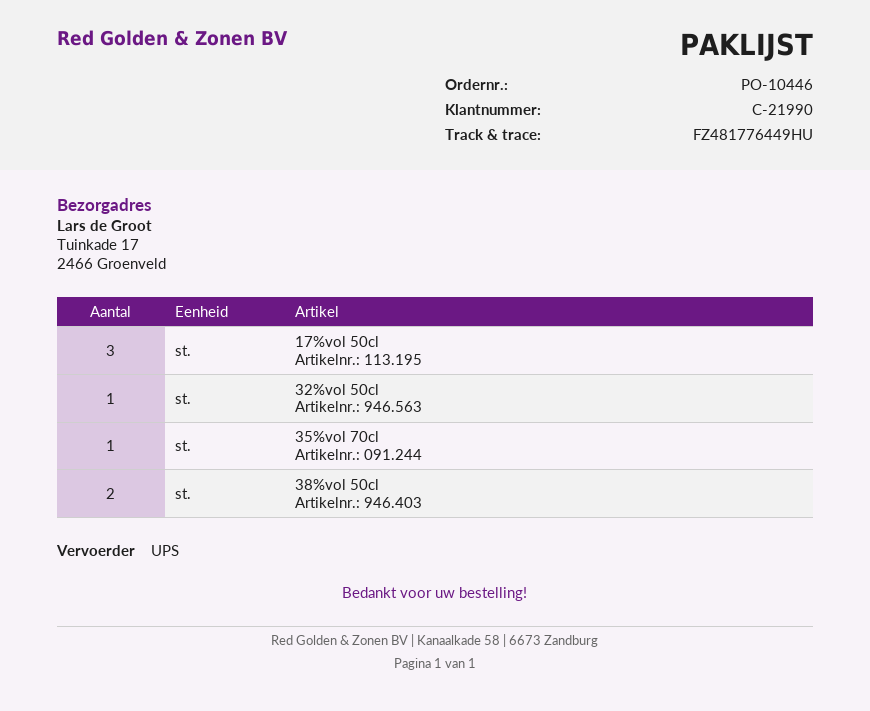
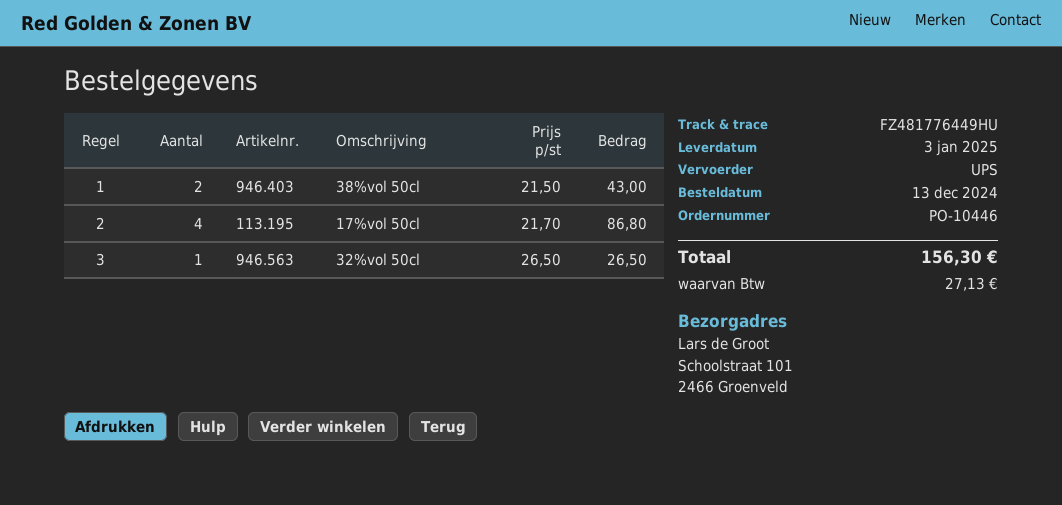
ship to: Tuinkade 17, 2466 Groenveld -> Schoolstraat 101, 2466 Groenveld
17%vol 50cl: 3 -> 4
35%vol 70cl: 1 -> none

